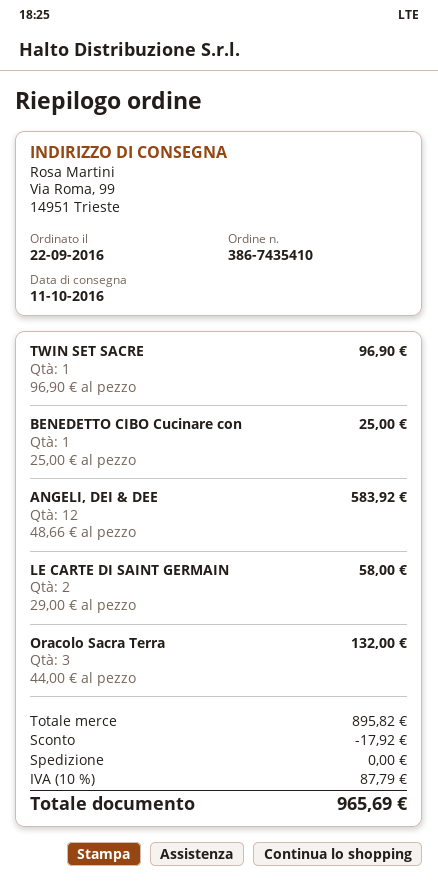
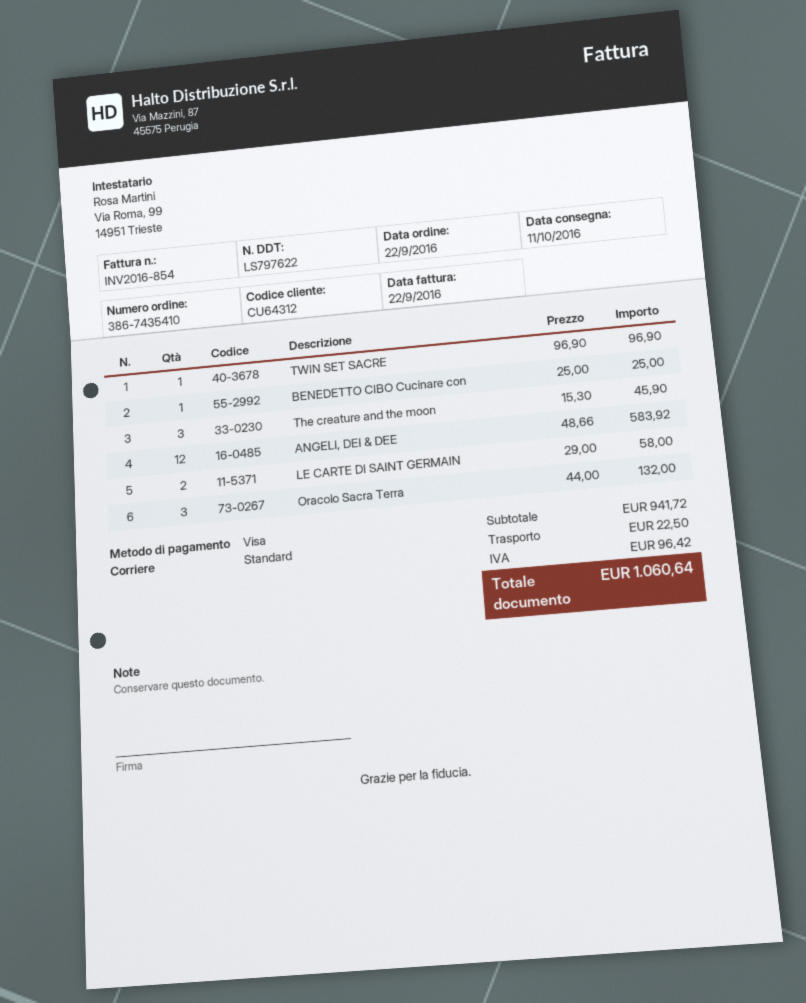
The creature and the moon: none -> 3 x 15.30 = 45.90
subtotal: 895.82 -> 941.72
discount: 17.92 -> none
shipping: 0.00 -> 22.50
tax: 87.79 -> 96.42
total: 965.69 -> 1060.64

